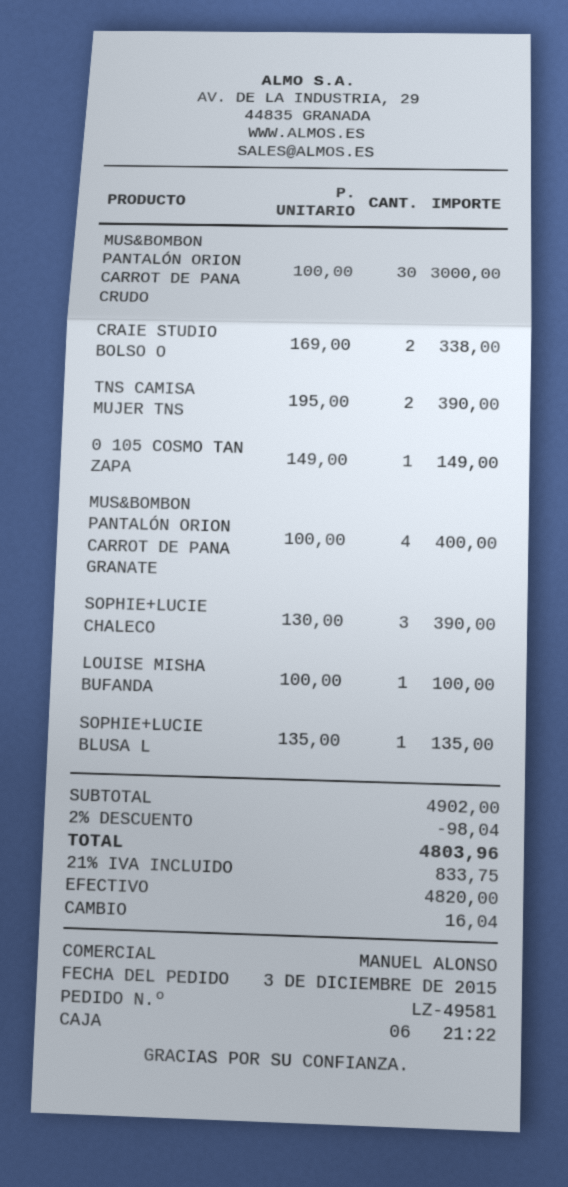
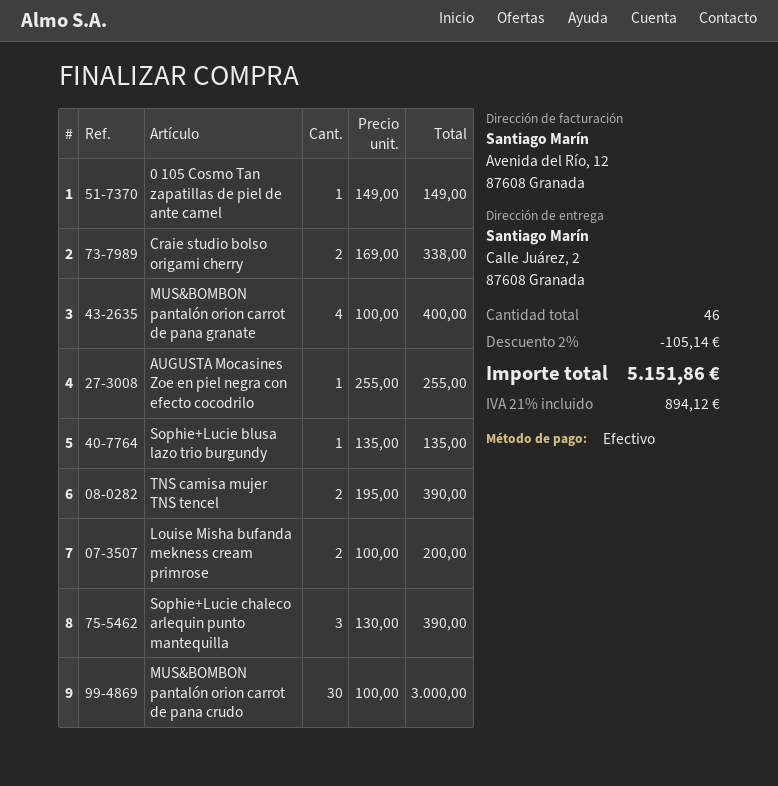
LOUISE MISHA BUFANDA: 1 x 100.00 = 100.00 -> 2 x 100.00 = 200.00
AUGUSTA Mocasines Zoe en piel negra con efecto cocodrilo: none -> 1 x 255.00 = 255.00
discount: 2% = 98.04 -> 2% = 105.14
tax: 21% = 833.75 -> 21% = 894.12
total: 4803.96 -> 5151.86

